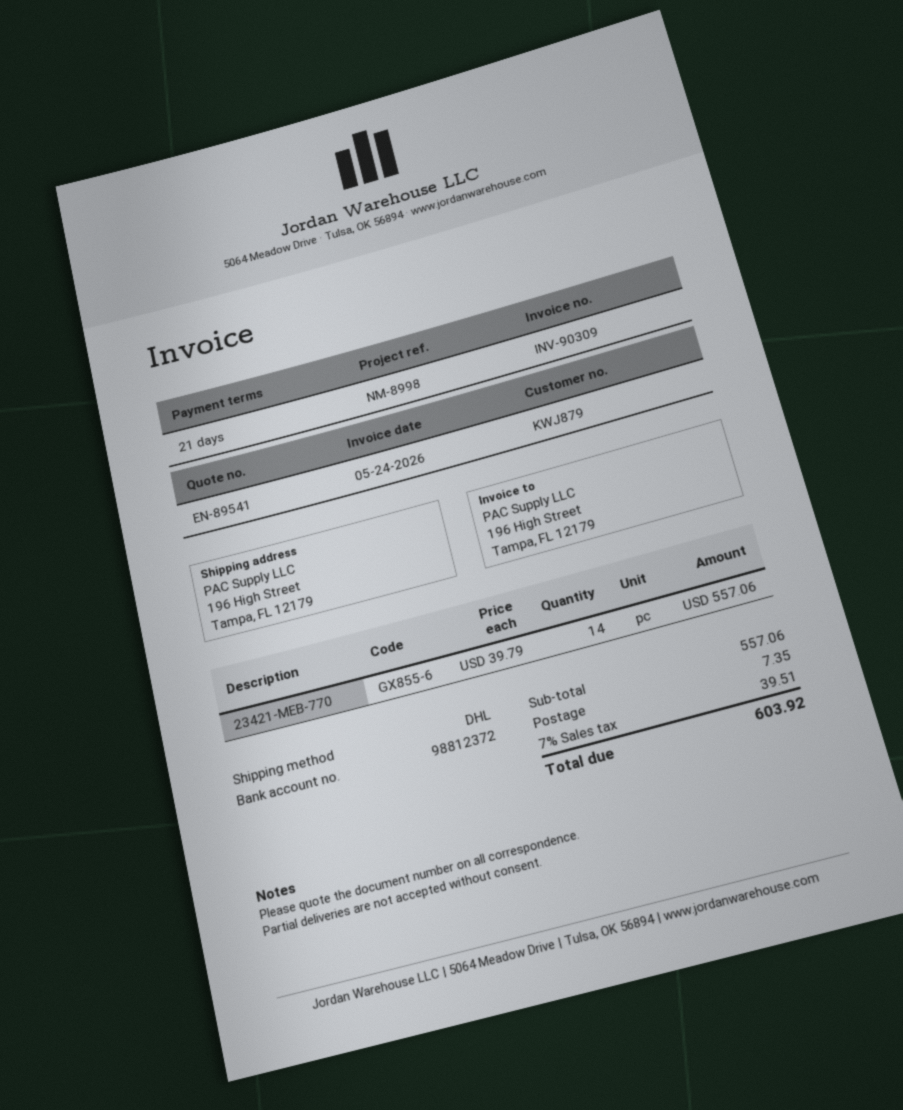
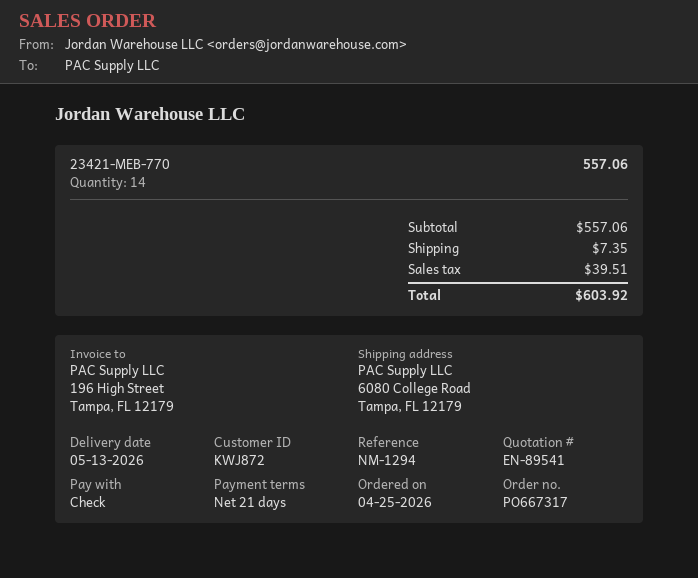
customer number: KWJ879 -> KWJ872
reference: NM-8998 -> NM-1294
ship to: 196 High Street, Tampa, FL 12179 -> 6080 College Road, Tampa, FL 12179

